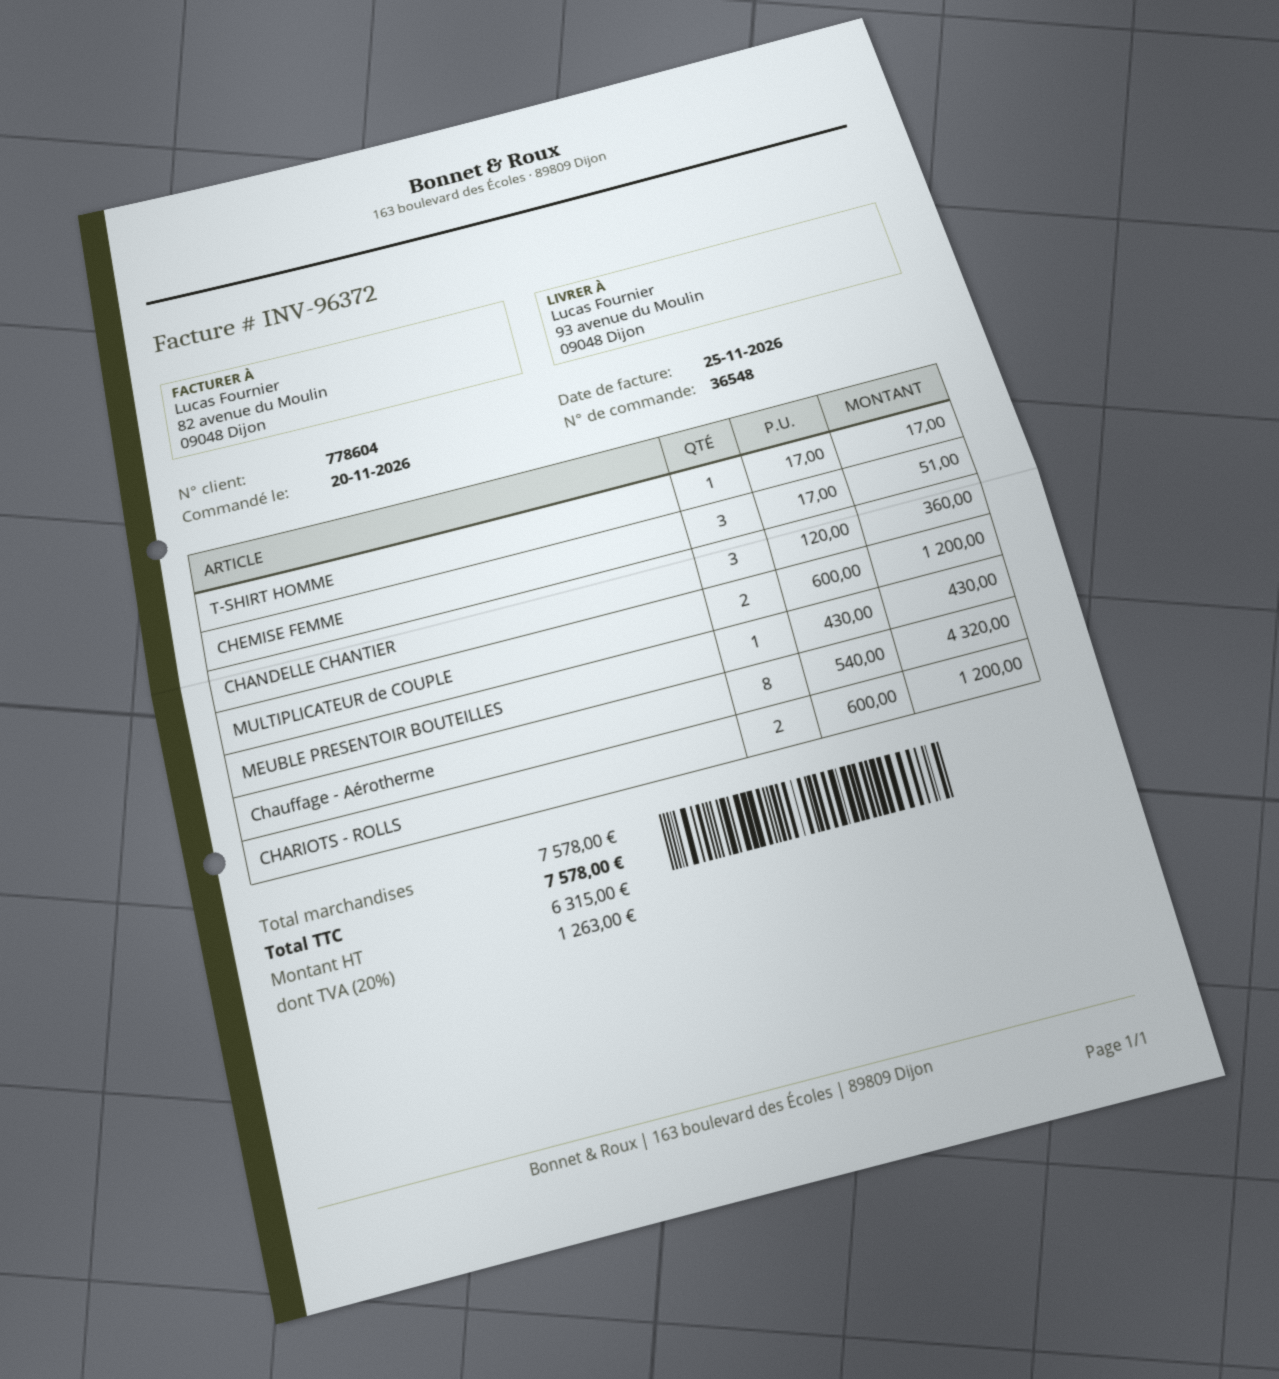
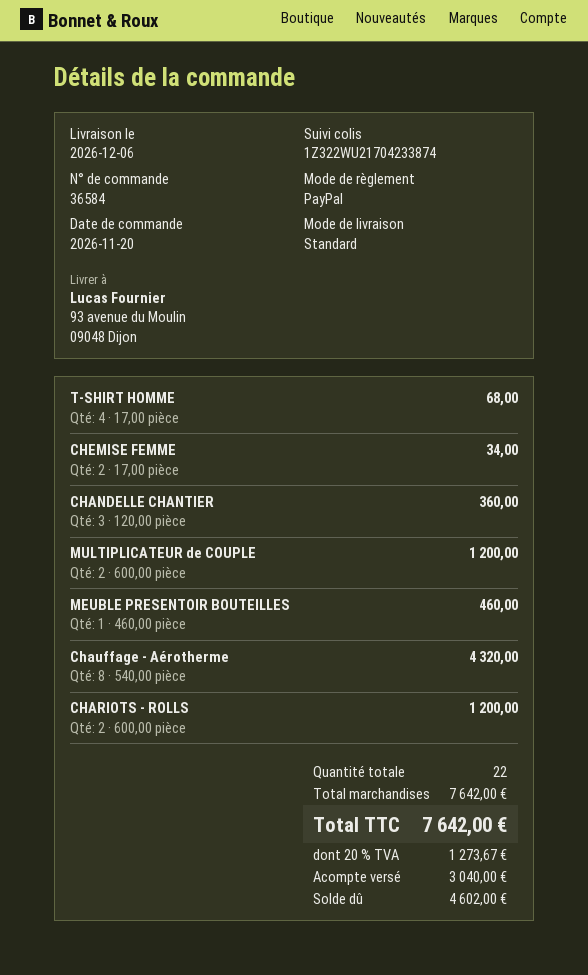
order number: 36548 -> 36584
T-SHIRT HOMME: 1 x 17.00 = 17.00 -> 4 x 17.00 = 68.00
CHEMISE FEMME: 3 x 17.00 = 51.00 -> 2 x 17.00 = 34.00
MEUBLE PRESENTOIR BOUTEILLES: 1 x 430.00 = 430.00 -> 1 x 460.00 = 460.00
subtotal: 7578.00 -> 7642.00
tax: 20% = 1263.00 -> 20% = 1273.67
total: 7578.00 -> 7642.00

